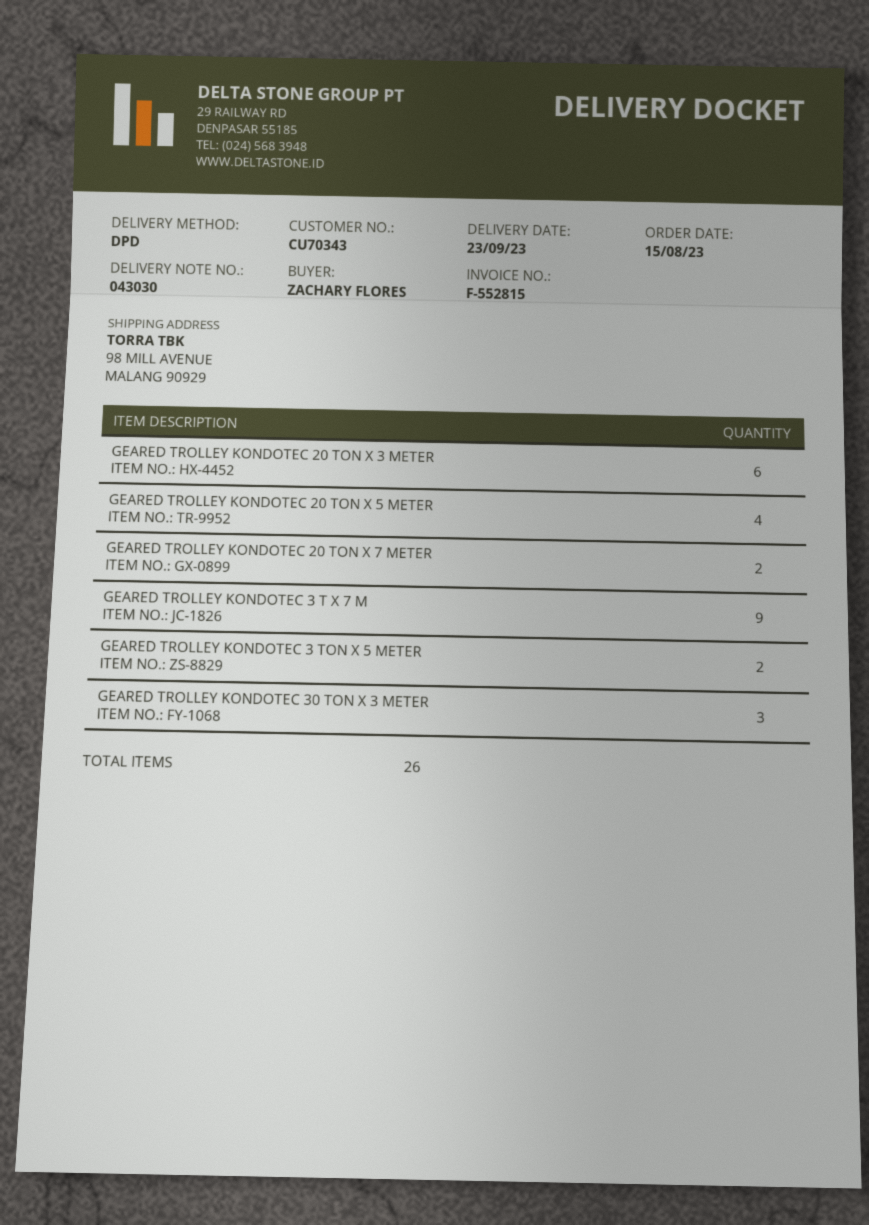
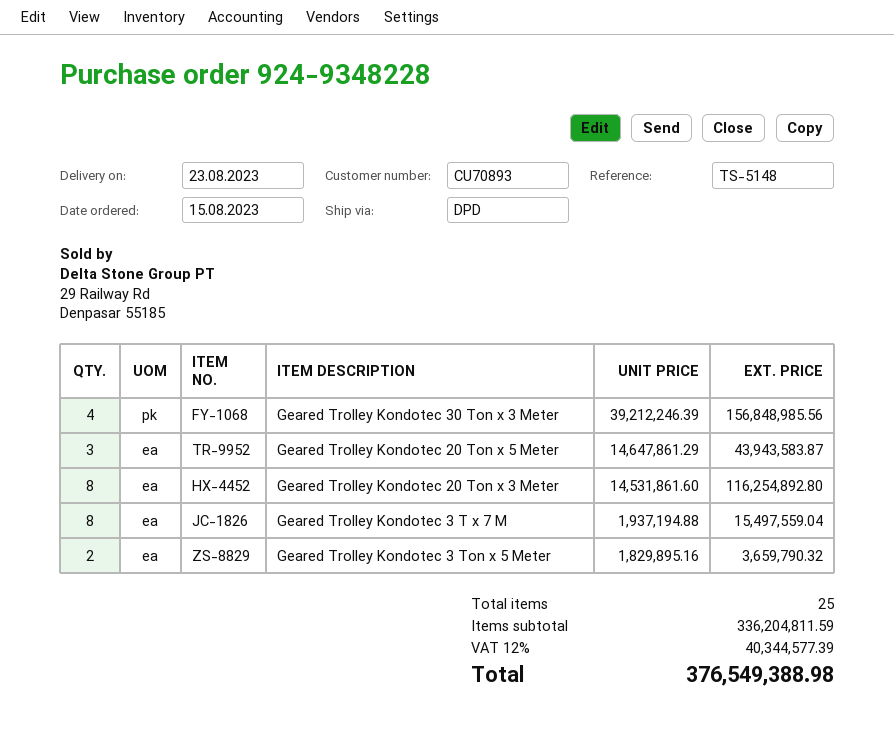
delivery date: 2023-09-23 -> 2023-08-23
customer number: CU70343 -> CU70893
GEARED TROLLEY KONDOTEC 20 TON X 3 METER: 6 -> 8
GEARED TROLLEY KONDOTEC 20 TON X 5 METER: 4 -> 3
GEARED TROLLEY KONDOTEC 20 TON X 7 METER: 2 -> none
GEARED TROLLEY KONDOTEC 3 T X 7 M: 9 -> 8
GEARED TROLLEY KONDOTEC 30 TON X 3 METER: 3 -> 4
total quantity: 26 -> 25

